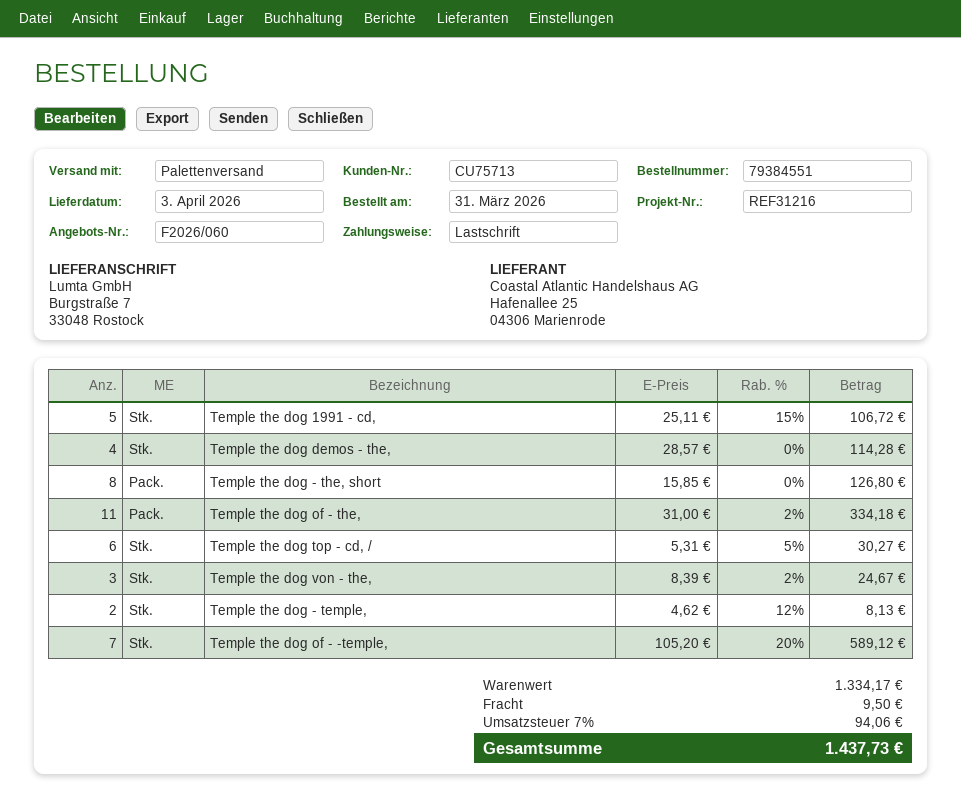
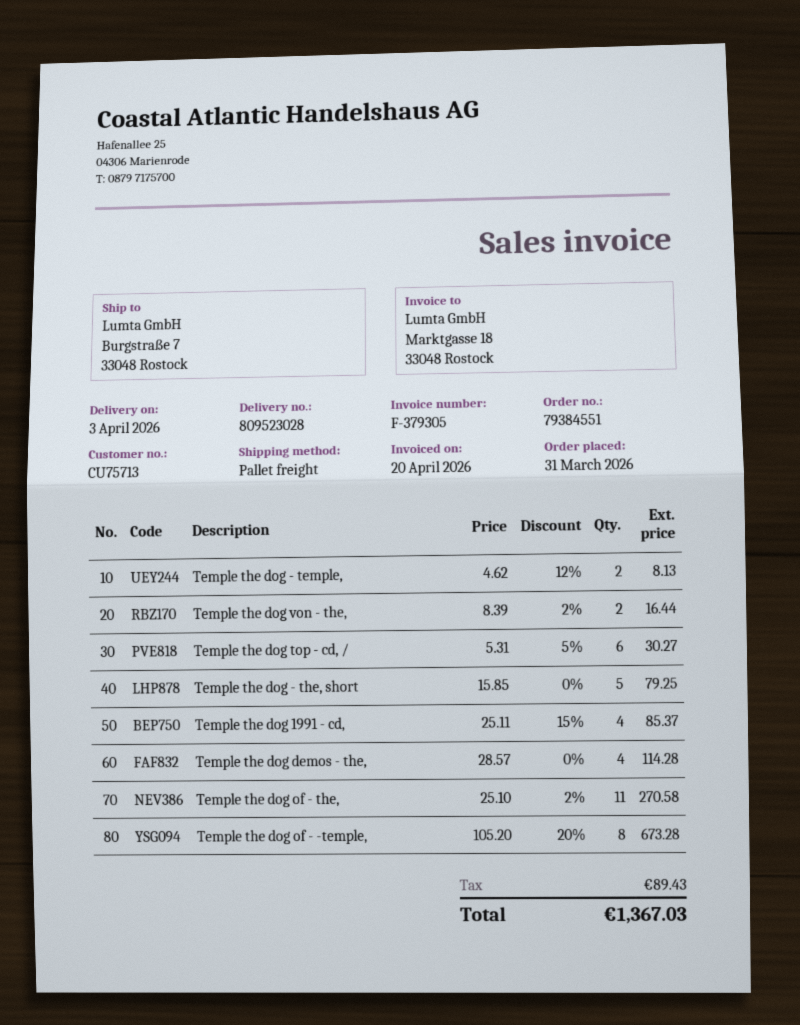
Temple the dog 1991 - cd,: 5 x 25.11 - 15% = 106.72 -> 4 x 25.11 - 15% = 85.37
Temple the dog - the, short: 8 x 15.85 = 126.80 -> 5 x 15.85 = 79.25
Temple the dog of - the,: 11 x 31.00 - 2% = 334.18 -> 11 x 25.10 - 2% = 270.58
Temple the dog von - the,: 3 x 8.39 - 2% = 24.67 -> 2 x 8.39 - 2% = 16.44
Temple the dog of - -temple,: 7 x 105.20 - 20% = 589.12 -> 8 x 105.20 - 20% = 673.28
shipping: 9.50 -> none
tax: 94.06 -> 89.43
total: 1437.73 -> 1367.03

